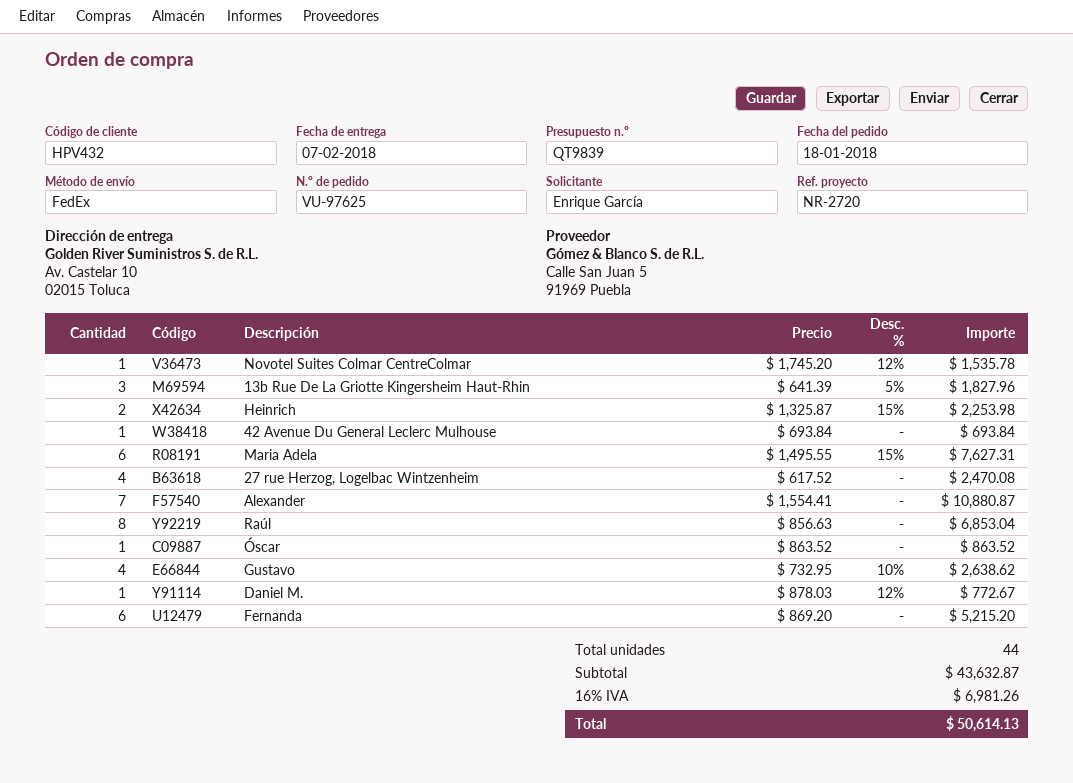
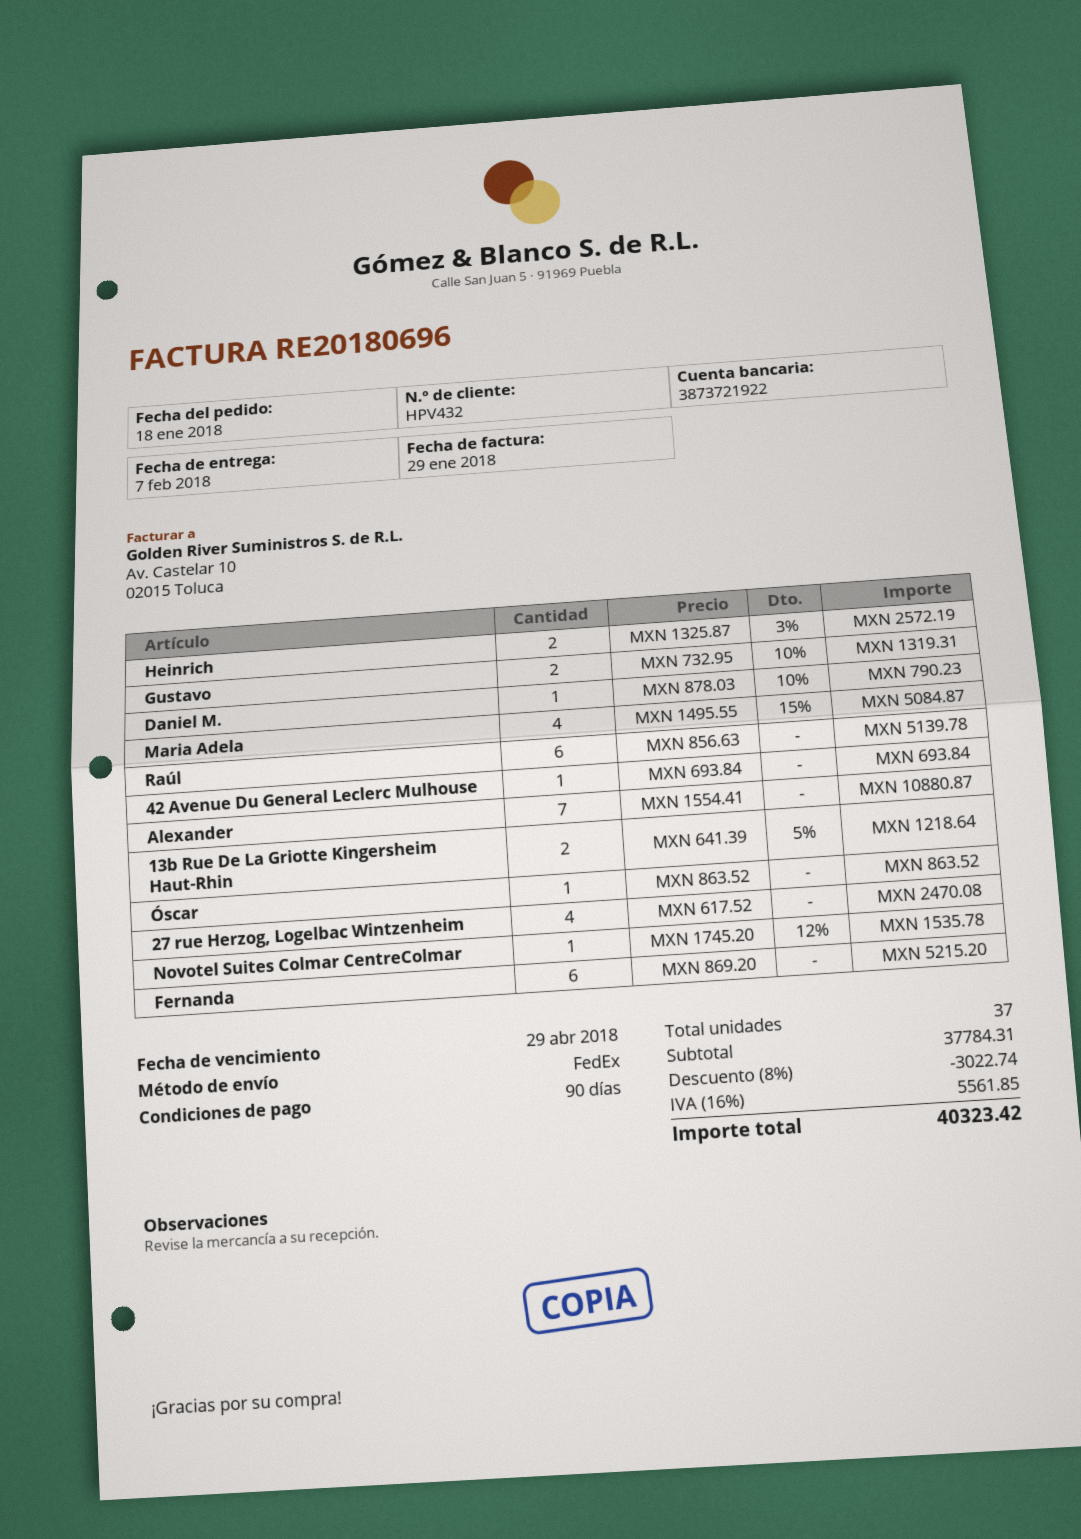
13b Rue De La Griotte Kingersheim Haut-Rhin: 3 x 641.39 - 5% = 1827.96 -> 2 x 641.39 - 5% = 1218.64
Heinrich: 2 x 1325.87 - 15% = 2253.98 -> 2 x 1325.87 - 3% = 2572.19
Maria Adela: 6 x 1495.55 - 15% = 7627.31 -> 4 x 1495.55 - 15% = 5084.87
Raúl: 8 x 856.63 = 6853.04 -> 6 x 856.63 = 5139.78
Gustavo: 4 x 732.95 - 10% = 2638.62 -> 2 x 732.95 - 10% = 1319.31
Daniel M.: 1 x 878.03 - 12% = 772.67 -> 1 x 878.03 - 10% = 790.23
total quantity: 44 -> 37
subtotal: 43632.87 -> 37784.31
discount: none -> 8% = 3022.74
tax: 16% = 6981.26 -> 16% = 5561.85
total: 50614.13 -> 40323.42

